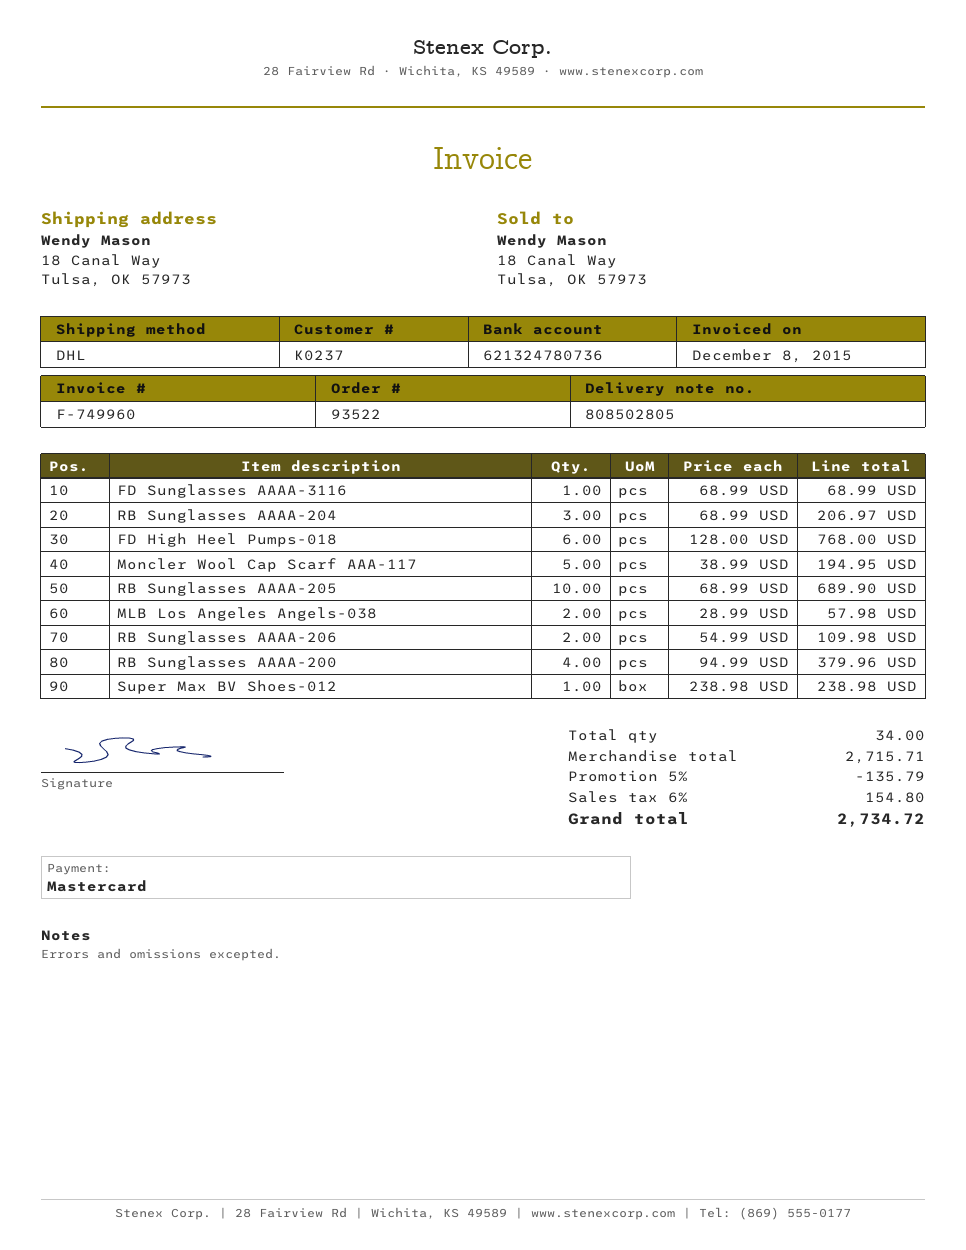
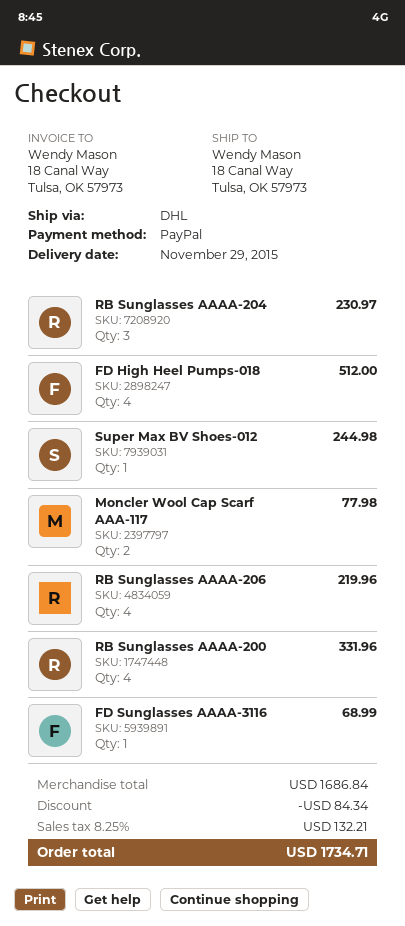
payment method: Mastercard -> PayPal
RB Sunglasses AAAA-204: 3 for 206.97 -> 3 for 230.97
FD High Heel Pumps-018: 6 for 768.00 -> 4 for 512.00
Moncler Wool Cap Scarf AAA-117: 5 for 194.95 -> 2 for 77.98
RB Sunglasses AAAA-205: 10 for 689.90 -> none
MLB Los Angeles Angels-038: 2 for 57.98 -> none
RB Sunglasses AAAA-206: 2 for 109.98 -> 4 for 219.96
RB Sunglasses AAAA-200: 4 for 379.96 -> 4 for 331.96
Super Max BV Shoes-012: 1 for 238.98 -> 1 for 244.98
subtotal: 2715.71 -> 1686.84
discount: 135.79 -> 84.34
tax: 6% = 154.80 -> 8.25% = 132.21
total: 2734.72 -> 1734.71

